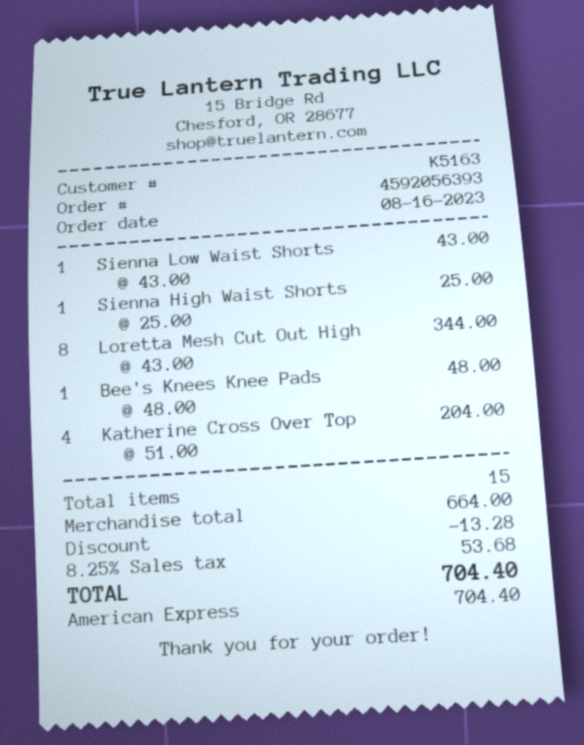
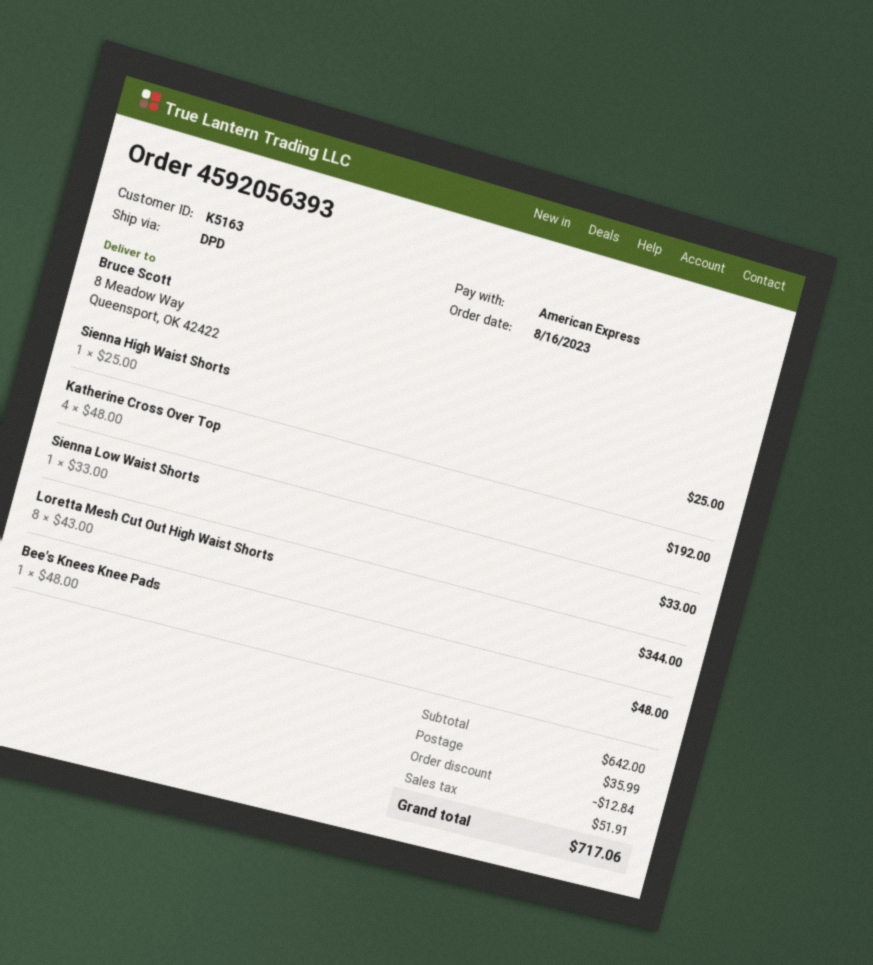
Sienna Low Waist Shorts: 1 x 43.00 = 43.00 -> 1 x 33.00 = 33.00
Katherine Cross Over Top: 4 x 51.00 = 204.00 -> 4 x 48.00 = 192.00
subtotal: 664.00 -> 642.00
discount: 13.28 -> 12.84
shipping: none -> 35.99
tax: 53.68 -> 51.91
total: 704.40 -> 717.06

